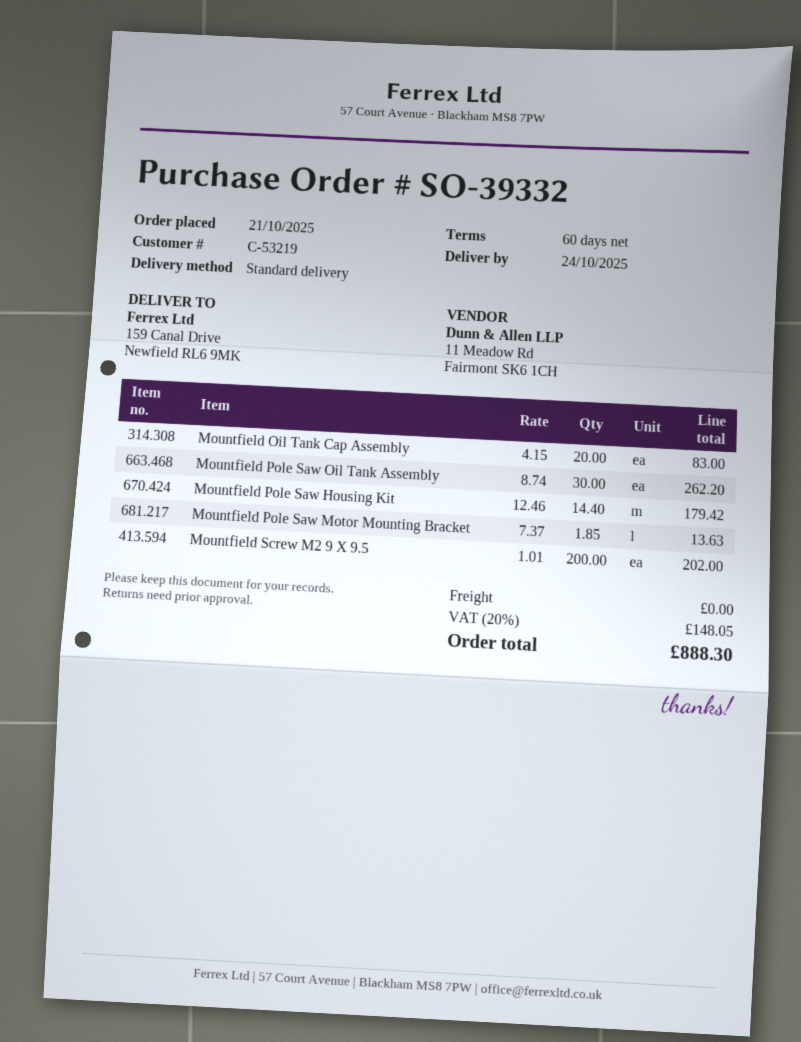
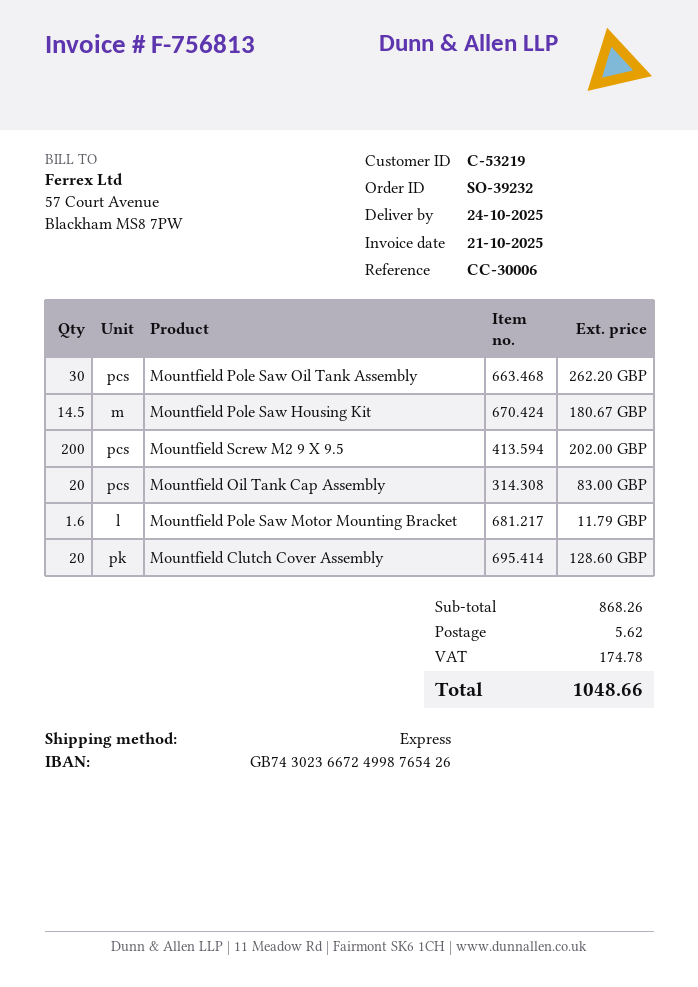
order number: SO-39332 -> SO-39232
shipping method: standard -> express
Mountfield Pole Saw Housing Kit: 14.4 for 179.42 -> 14.5 for 180.67
Mountfield Pole Saw Motor Mounting Bracket: 1.85 for 13.63 -> 1.6 for 11.79
Mountfield Clutch Cover Assembly: none -> 20 for 128.60
shipping: 0.00 -> 5.62
tax: 148.05 -> 174.78
total: 888.30 -> 1048.66

